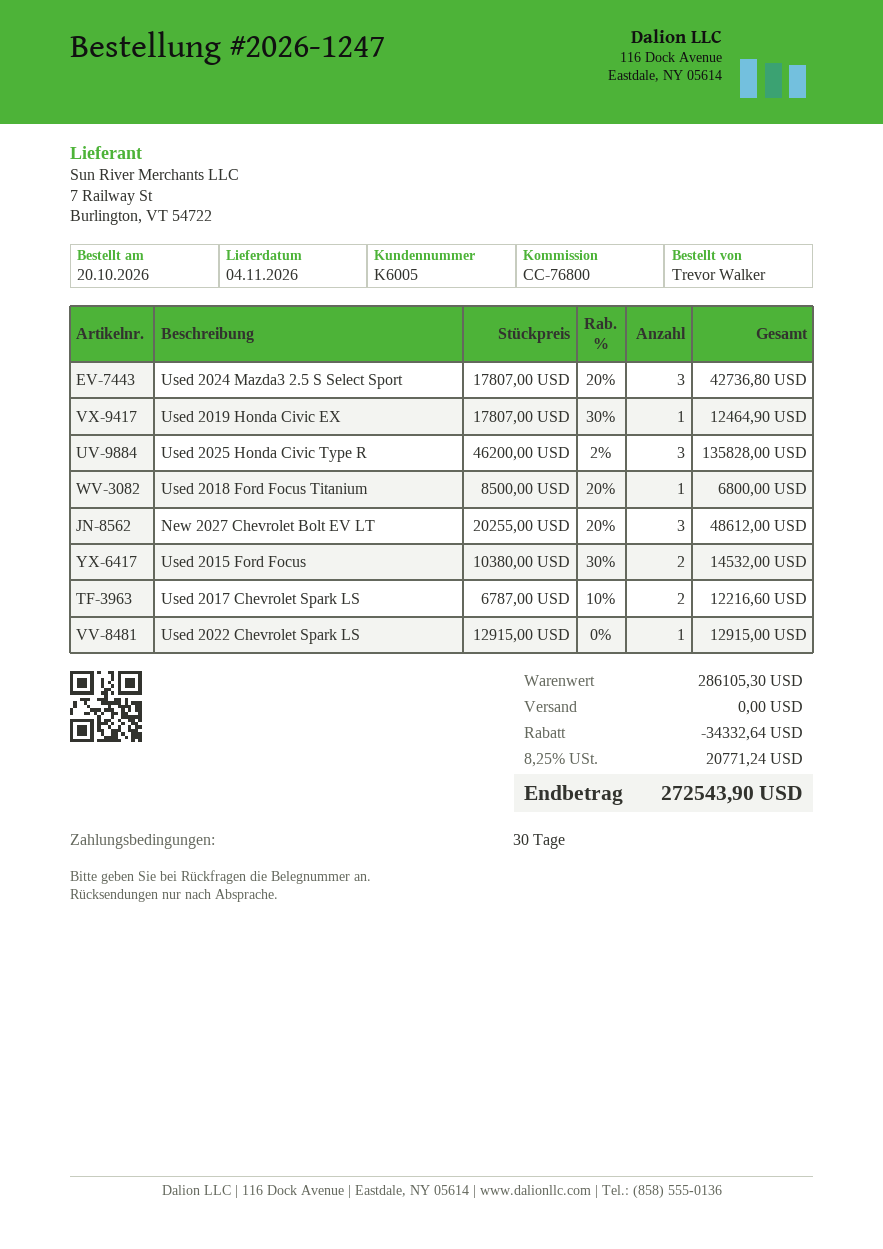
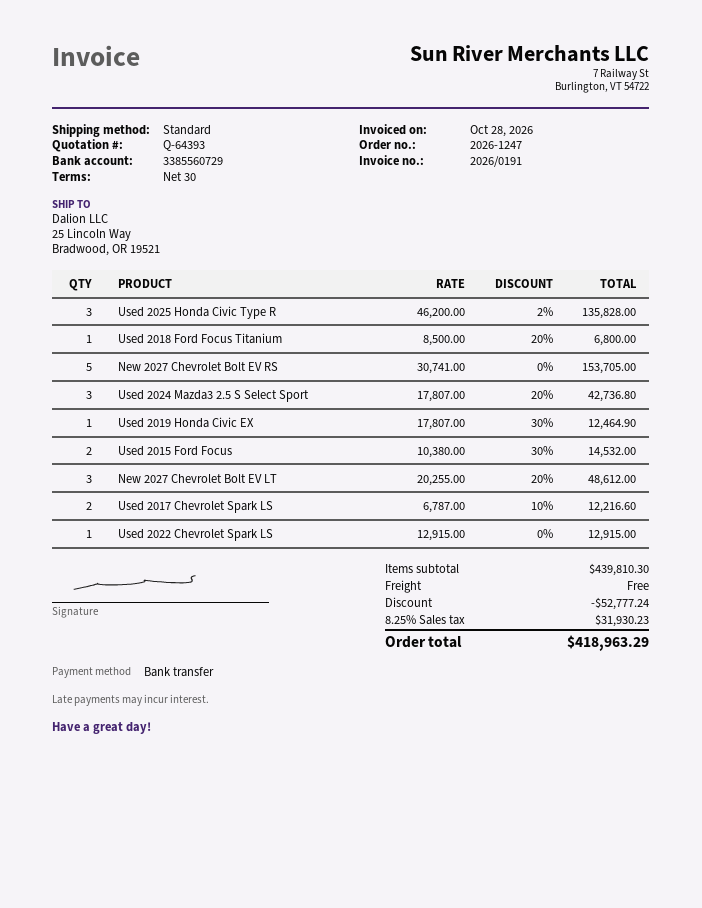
New 2027 Chevrolet Bolt EV RS: none -> 5 x 30741.00 = 153705.00
subtotal: 286105.30 -> 439810.30
discount: 34332.64 -> 52777.24
tax: 8.25% = 20771.24 -> 8.25% = 31930.23
total: 272543.90 -> 418963.29

